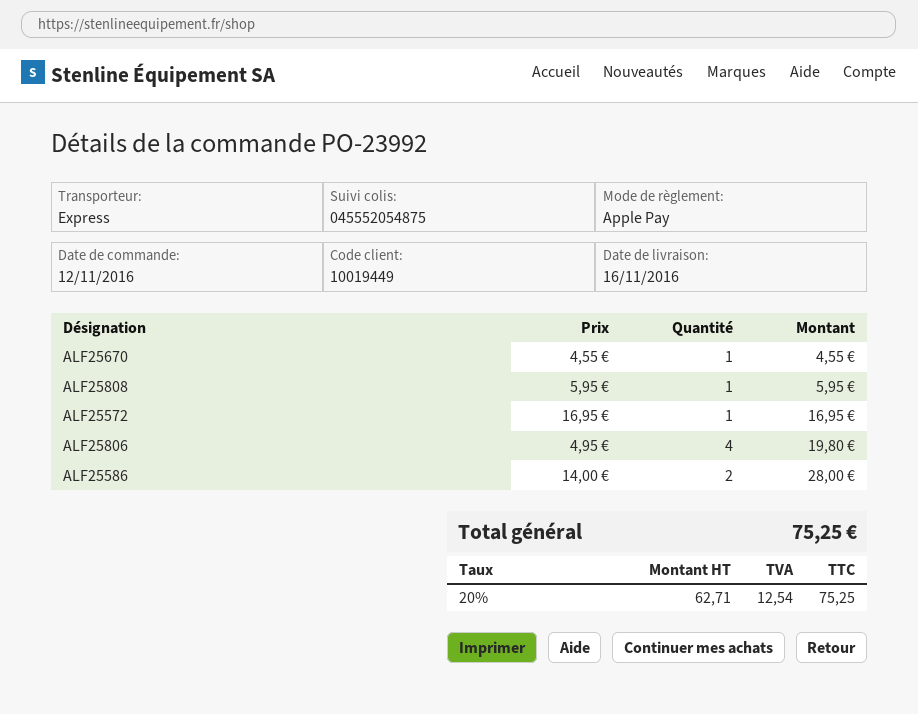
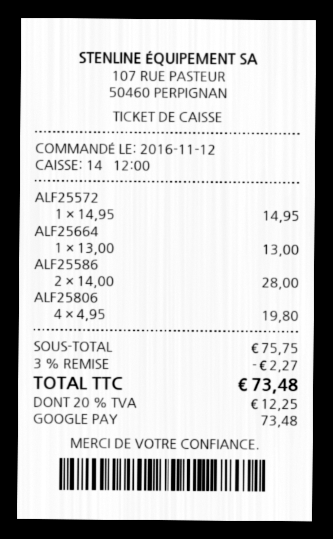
payment method: Apple Pay -> Google Pay
ALF25670: 1 x 4.55 = 4.55 -> none
ALF25808: 1 x 5.95 = 5.95 -> none
ALF25572: 1 x 16.95 = 16.95 -> 1 x 14.95 = 14.95
ALF25664: none -> 1 x 13.00 = 13.00
discount: none -> 3% = 2.27
tax: 20% = 12.54 -> 20% = 12.25
total: 75.25 -> 73.48

